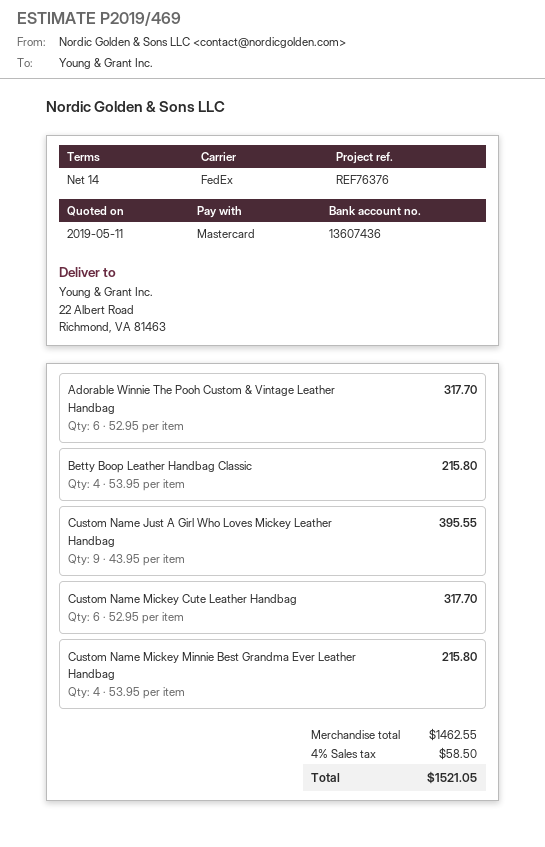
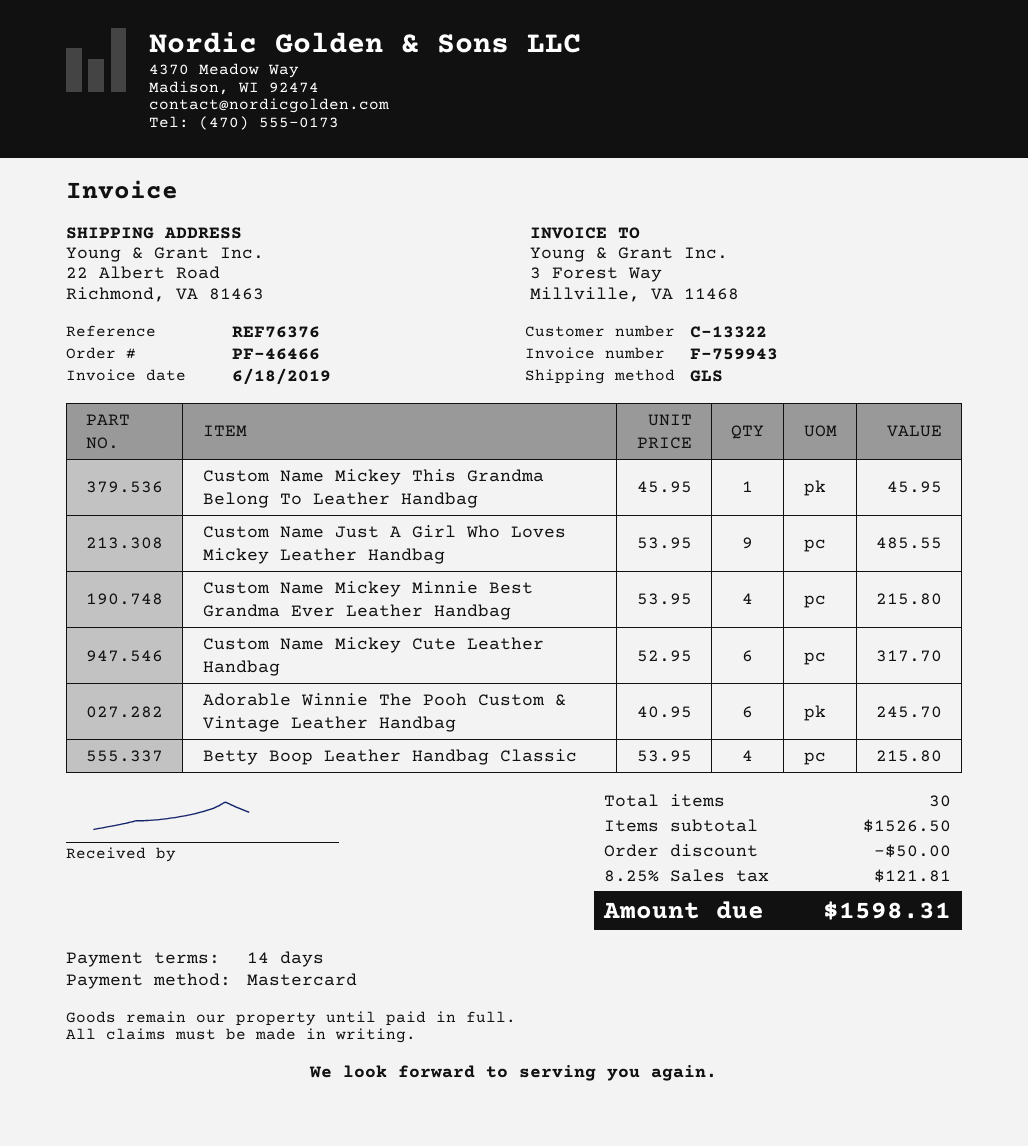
shipping method: FedEx -> GLS
Adorable Winnie The Pooh Custom & Vintage Leather Handbag: 6 x 52.95 = 317.70 -> 6 x 40.95 = 245.70
Custom Name Just A Girl Who Loves Mickey Leather Handbag: 9 x 43.95 = 395.55 -> 9 x 53.95 = 485.55
Custom Name Mickey This Grandma Belong To Leather Handbag: none -> 1 x 45.95 = 45.95
subtotal: 1462.55 -> 1526.50
discount: none -> 50.00
tax: 4% = 58.50 -> 8.25% = 121.81
total: 1521.05 -> 1598.31

